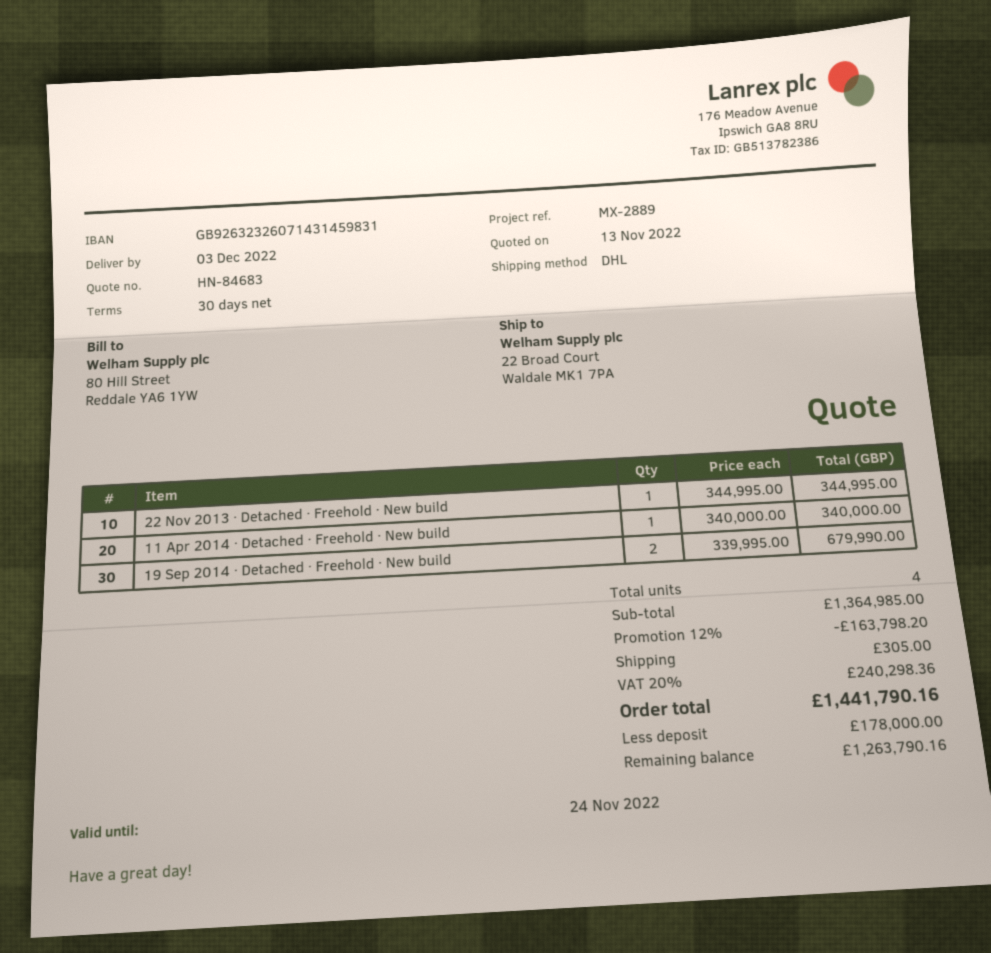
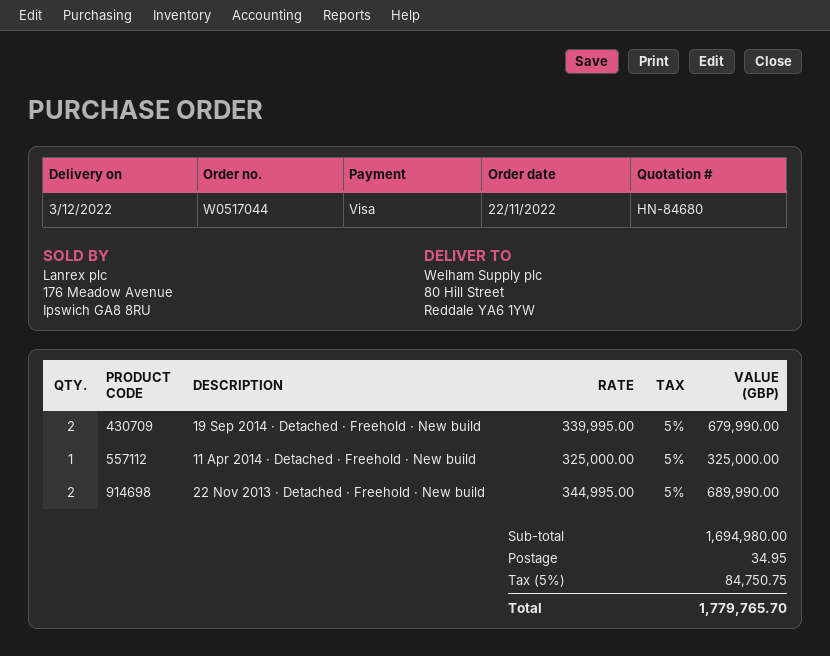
quote number: HN-84683 -> HN-84680
ship to: 22 Broad Court, Waldale MK1 7PA -> 80 Hill Street, Reddale YA6 1YW
22 Nov 2013 · Detached · Freehold · New build: 1 x 344995.00 = 344995.00 -> 2 x 344995.00 = 689990.00
11 Apr 2014 · Detached · Freehold · New build: 1 x 340000.00 = 340000.00 -> 1 x 325000.00 = 325000.00
subtotal: 1364985.00 -> 1694980.00
discount: 12% = 163798.20 -> none
shipping: 305.00 -> 34.95
tax: 20% = 240298.36 -> 5% = 84750.75
total: 1441790.16 -> 1779765.70

